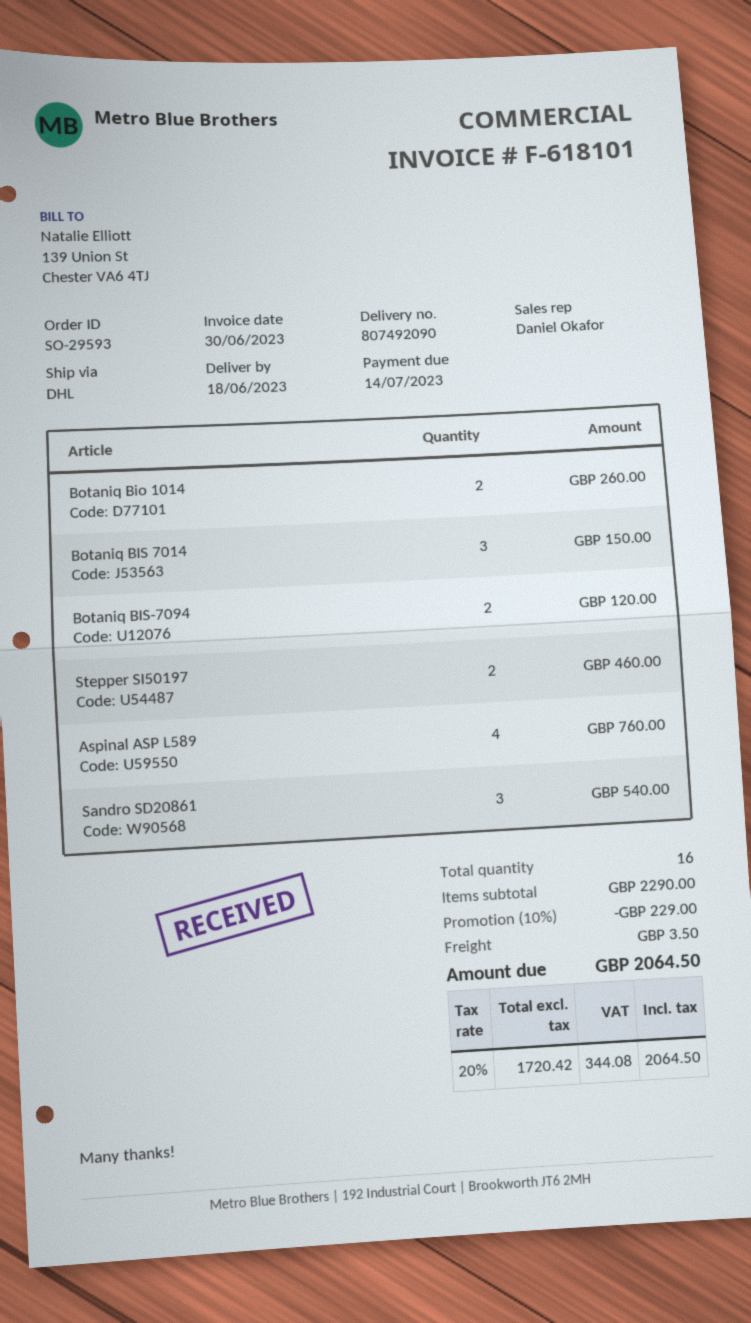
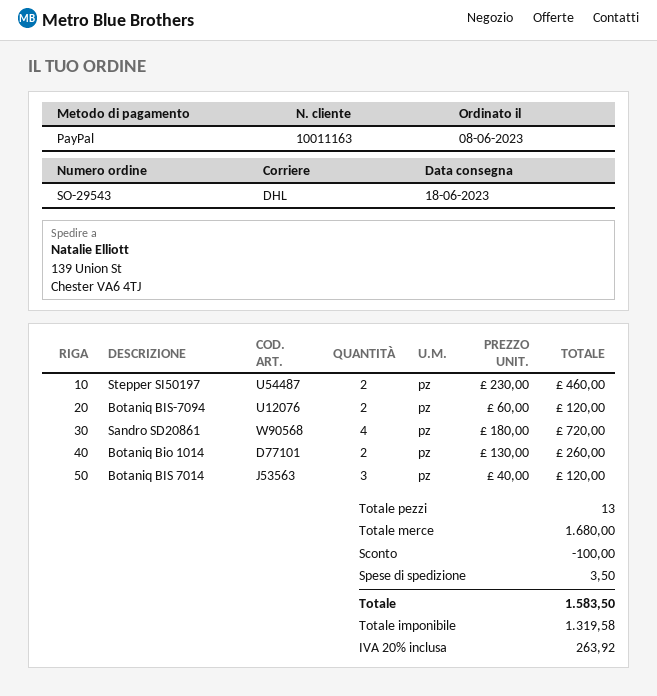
order number: SO-29593 -> SO-29543
Botaniq BIS 7014: 3 for 150.00 -> 3 for 120.00
Aspinal ASP L589: 4 for 760.00 -> none
Sandro SD20861: 3 for 540.00 -> 4 for 720.00
total quantity: 16 -> 13
subtotal: 2290.00 -> 1680.00
discount: 229.00 -> 100.00
net: 1720.42 -> 1319.58
tax: 20% = 344.08 -> 20% = 263.92
total: 2064.50 -> 1583.50

